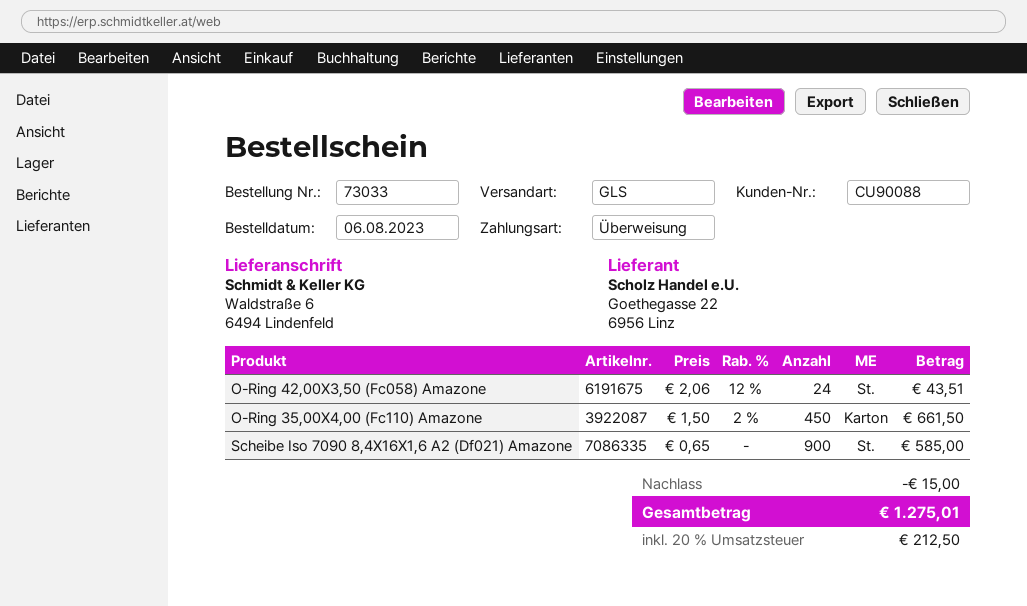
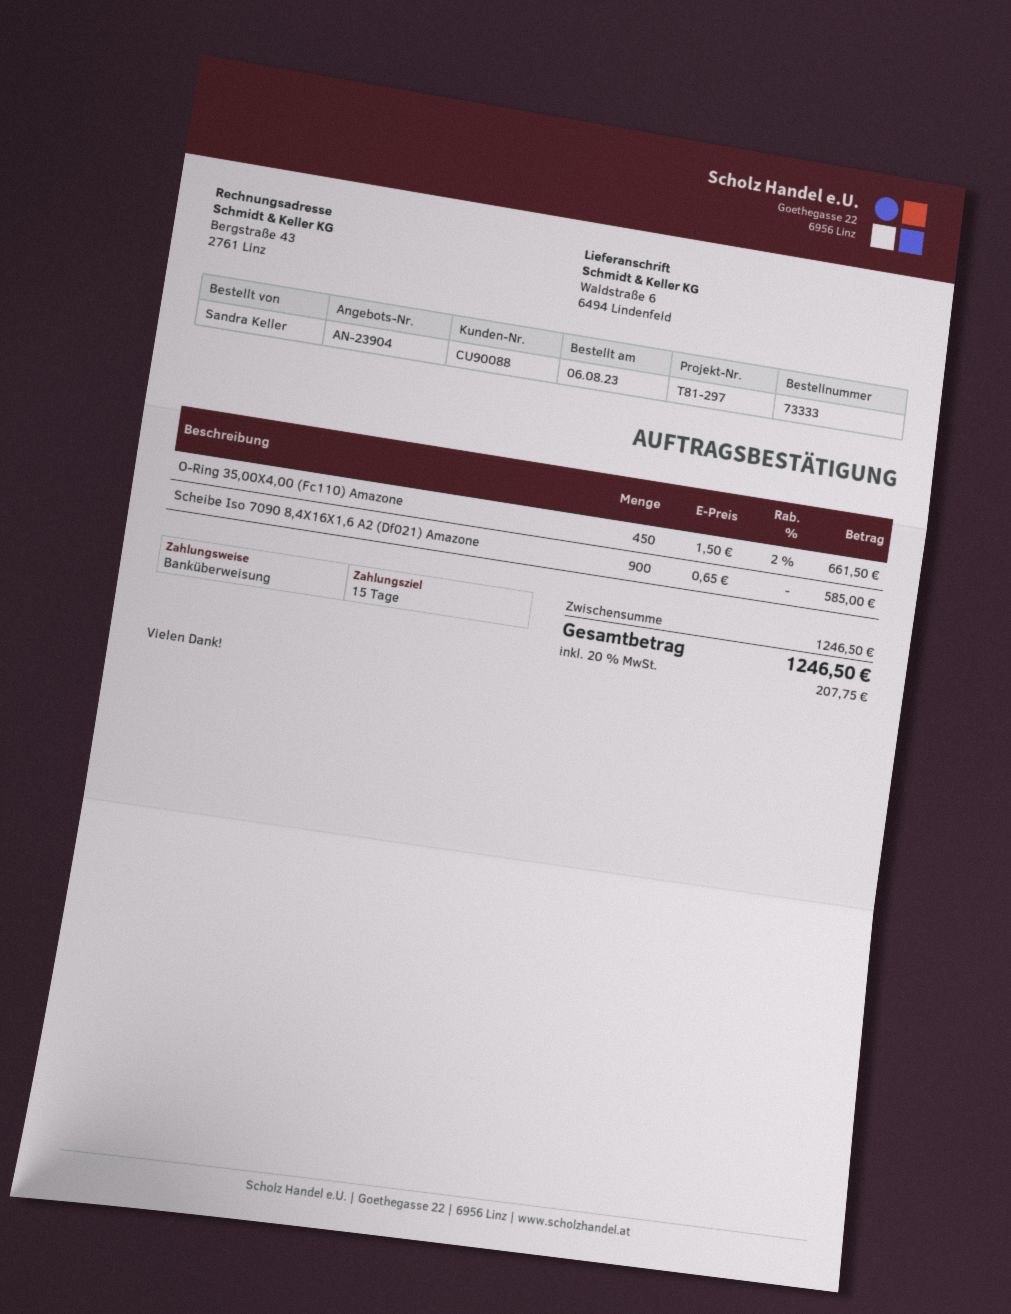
order number: 73033 -> 73333
O-Ring 42,00X3,50 (Fc058) Amazone: 24 x 2.06 - 12% = 43.51 -> none
discount: 15.00 -> none
tax: 20% = 212.50 -> 20% = 207.75
total: 1275.01 -> 1246.50

